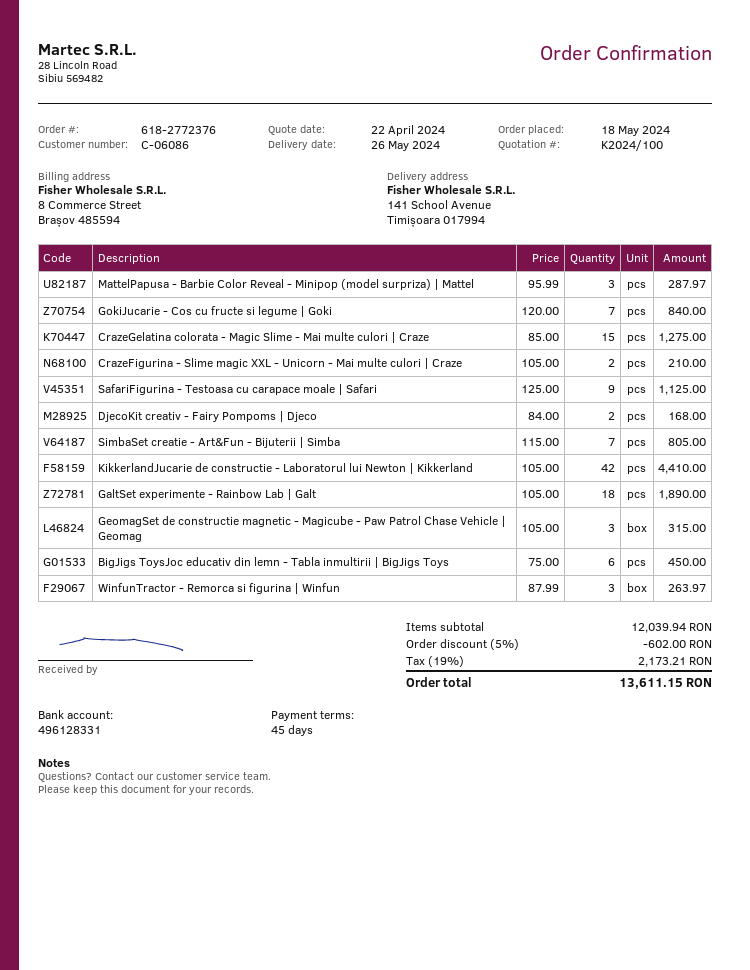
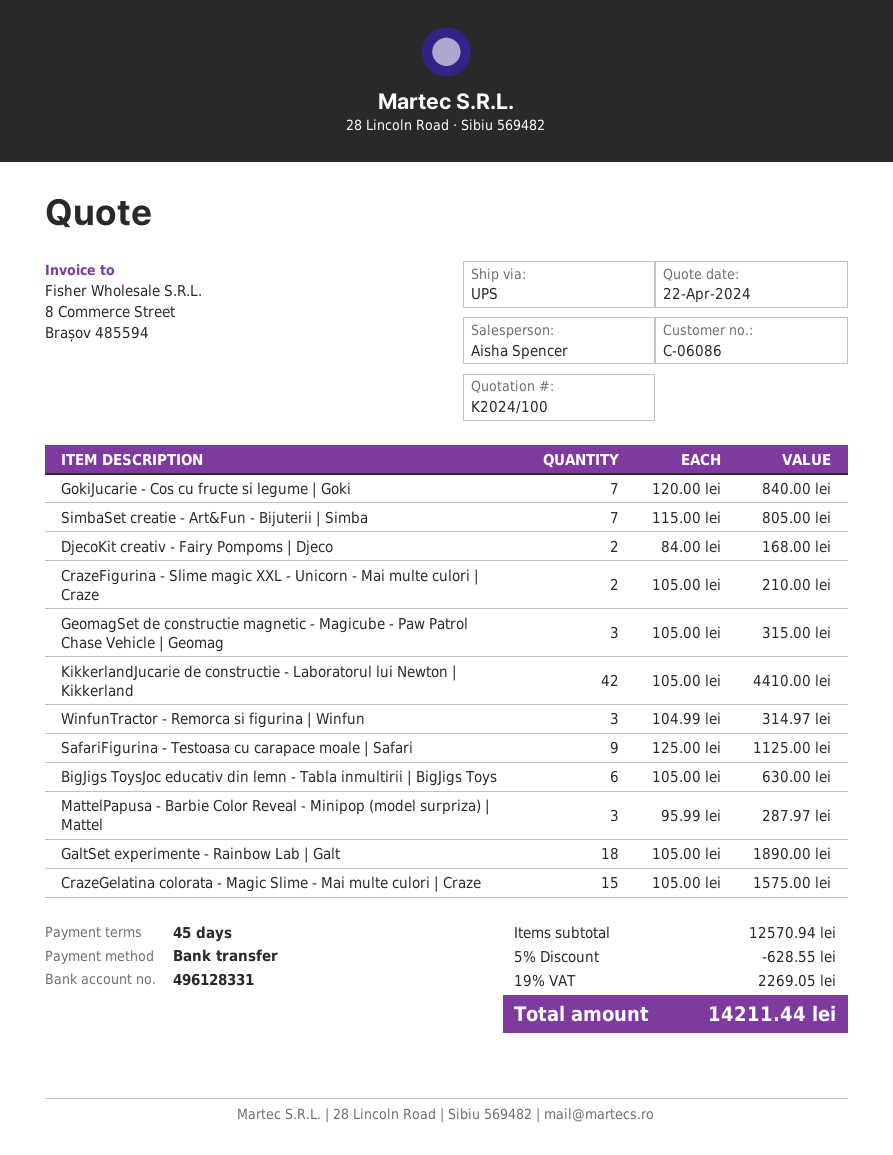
CrazeGelatina colorata - Magic Slime - Mai multe culori | Craze: 15 x 85.00 = 1275.00 -> 15 x 105.00 = 1575.00
BigJigs ToysJoc educativ din lemn - Tabla inmultirii | BigJigs Toys: 6 x 75.00 = 450.00 -> 6 x 105.00 = 630.00
WinfunTractor - Remorca si figurina | Winfun: 3 x 87.99 = 263.97 -> 3 x 104.99 = 314.97
subtotal: 12039.94 -> 12570.94
discount: 5% = 602.00 -> 5% = 628.55
tax: 19% = 2173.21 -> 19% = 2269.05
total: 13611.15 -> 14211.44

